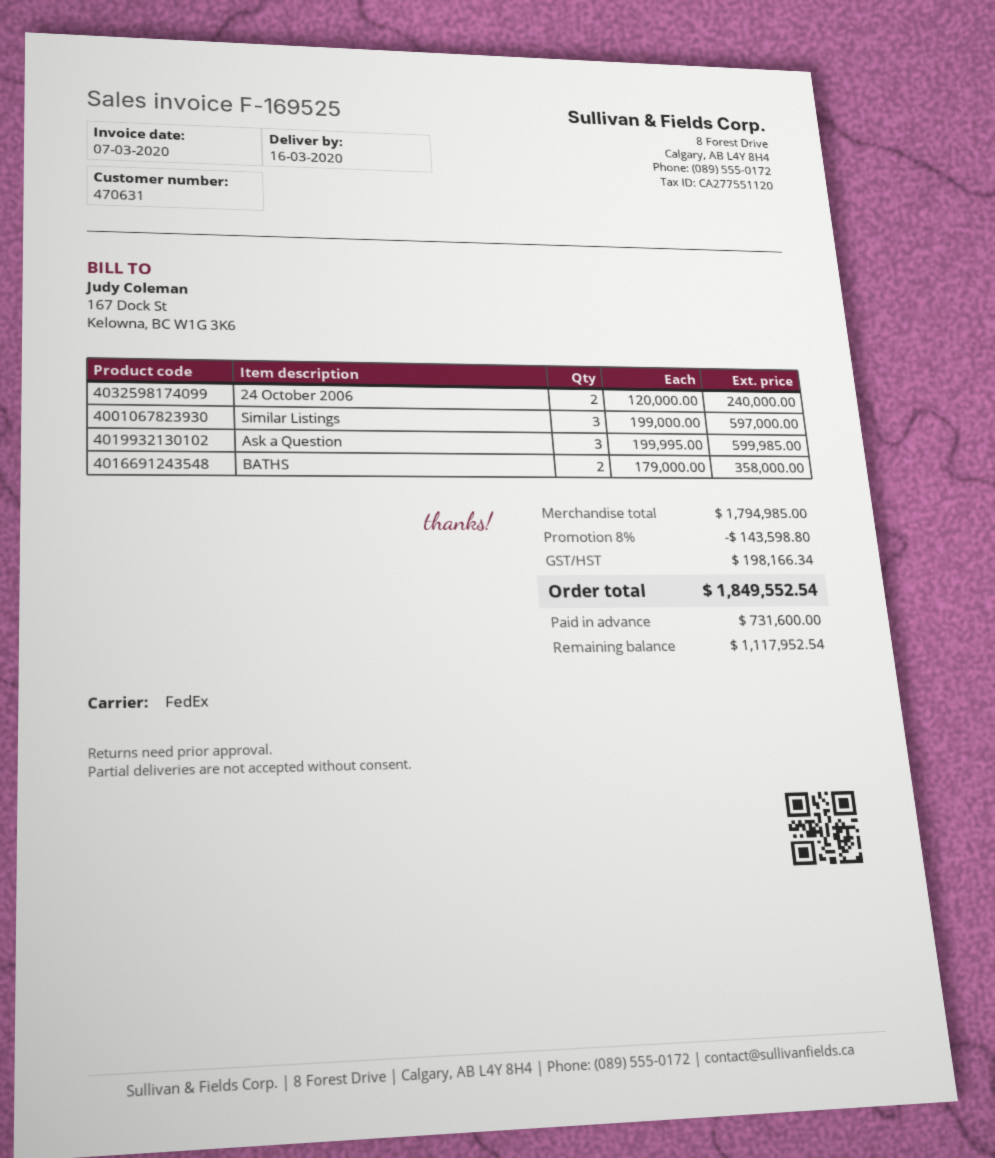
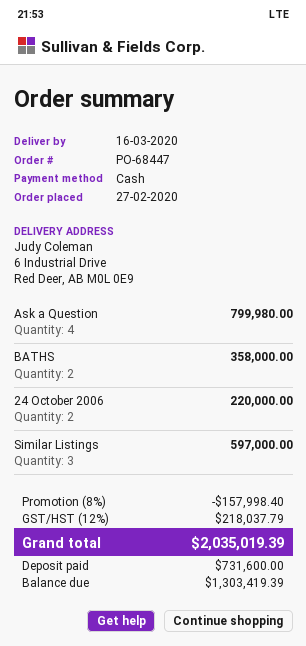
24 October 2006: 2 for 240000.00 -> 2 for 220000.00
Ask a Question: 3 for 599985.00 -> 4 for 799980.00
discount: 8% = 143598.80 -> 8% = 157998.40
tax: 198166.34 -> 218037.79
total: 1849552.54 -> 2035019.39
balance: 1117952.54 -> 1303419.39

